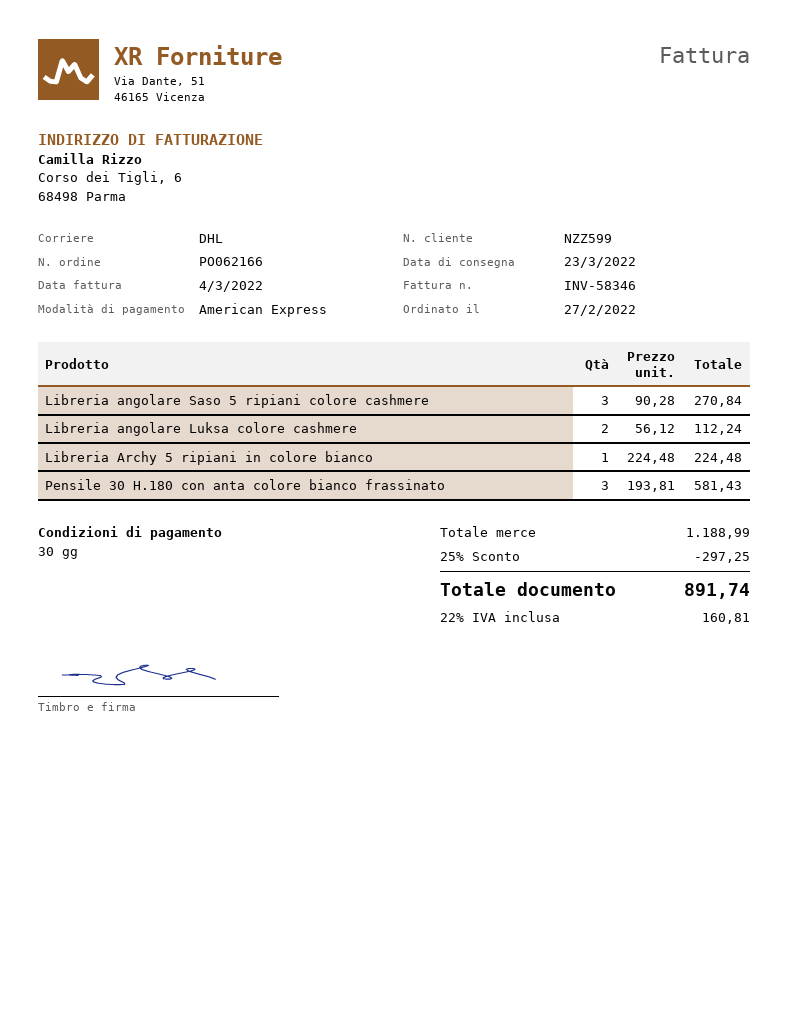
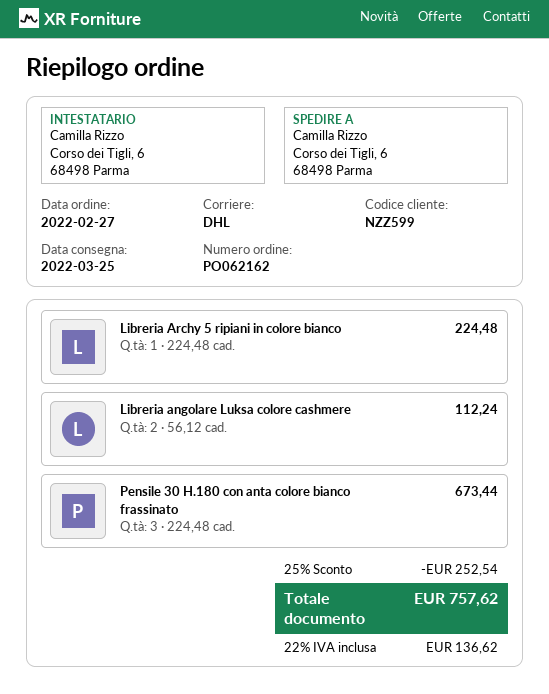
order number: PO062166 -> PO062162
delivery date: 2022-03-23 -> 2022-03-25
Libreria angolare Saso 5 ripiani colore cashmere: 3 x 90.28 = 270.84 -> none
Pensile 30 H.180 con anta colore bianco frassinato: 3 x 193.81 = 581.43 -> 3 x 224.48 = 673.44
discount: 25% = 297.25 -> 25% = 252.54
tax: 22% = 160.81 -> 22% = 136.62
total: 891.74 -> 757.62

